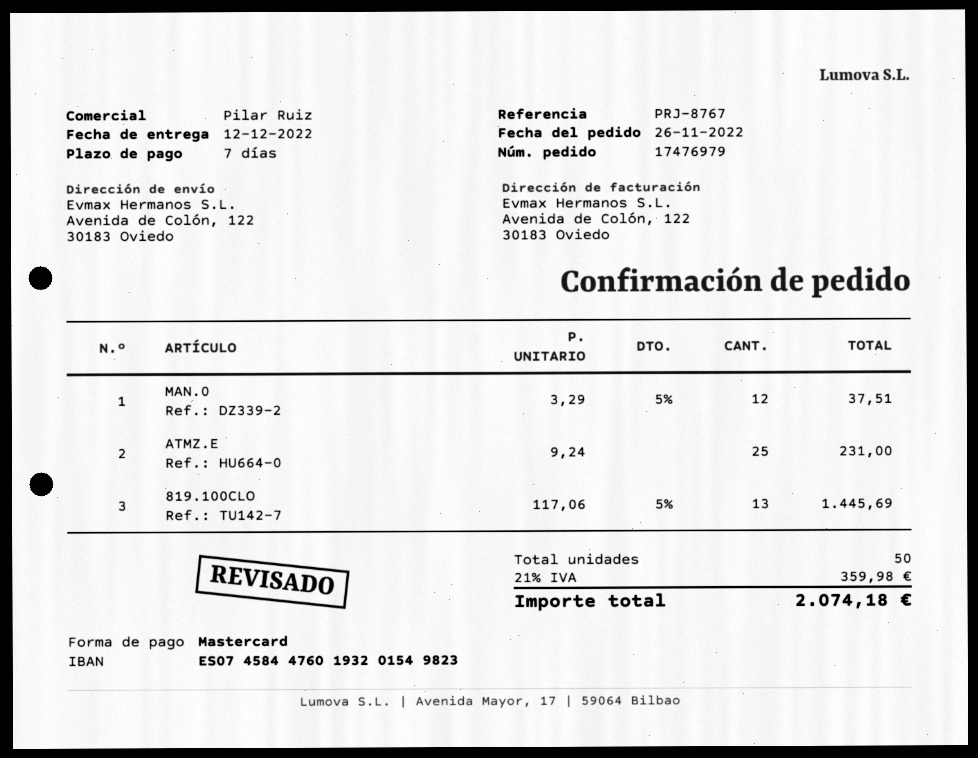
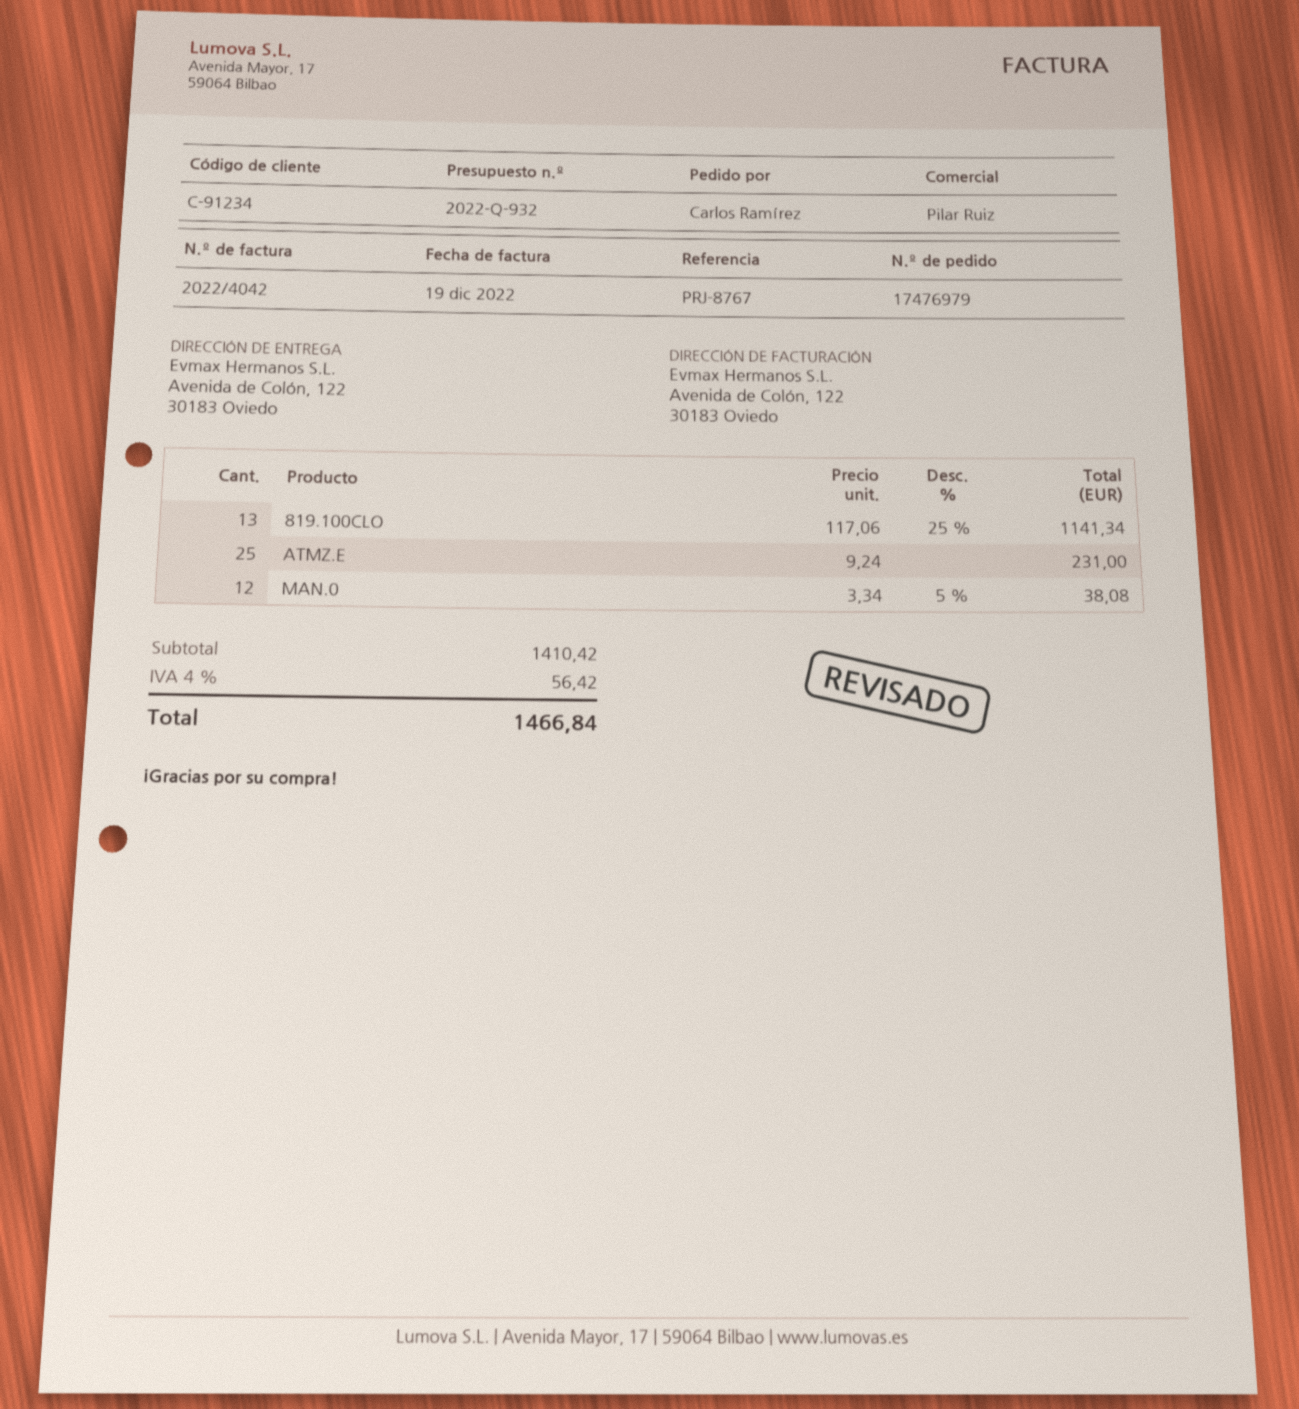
MAN.0: 12 x 3.29 - 5% = 37.51 -> 12 x 3.34 - 5% = 38.08
819.100CLO: 13 x 117.06 - 5% = 1445.69 -> 13 x 117.06 - 25% = 1141.34
tax: 21% = 359.98 -> 4% = 56.42
total: 2074.18 -> 1466.84

